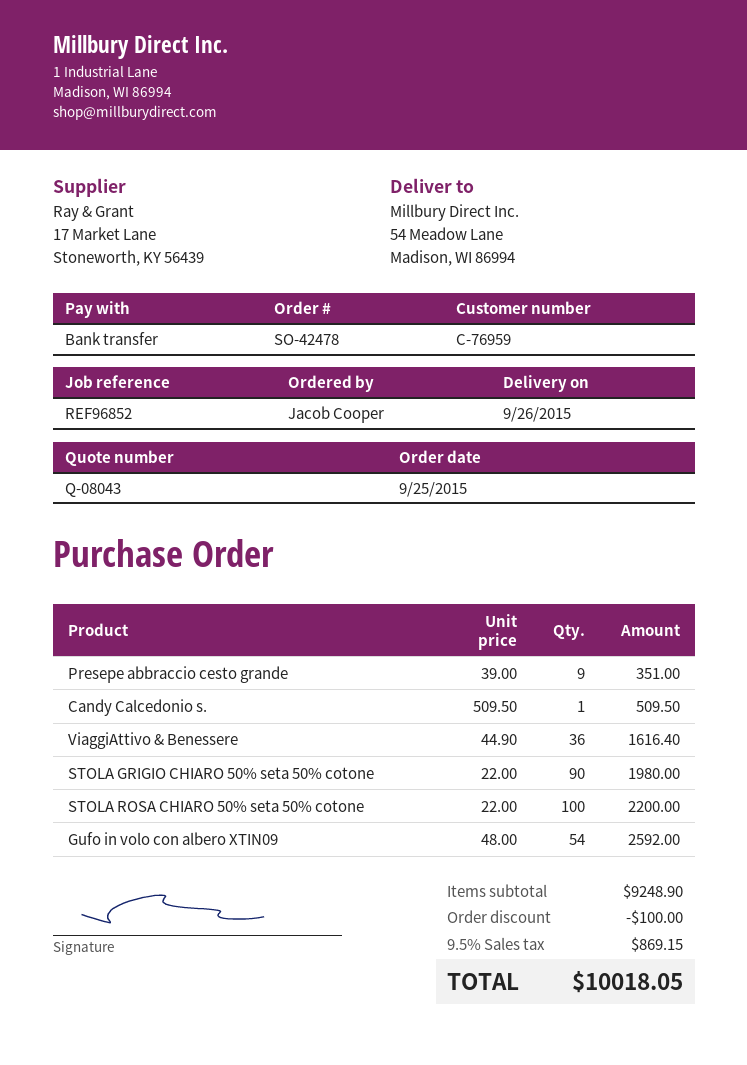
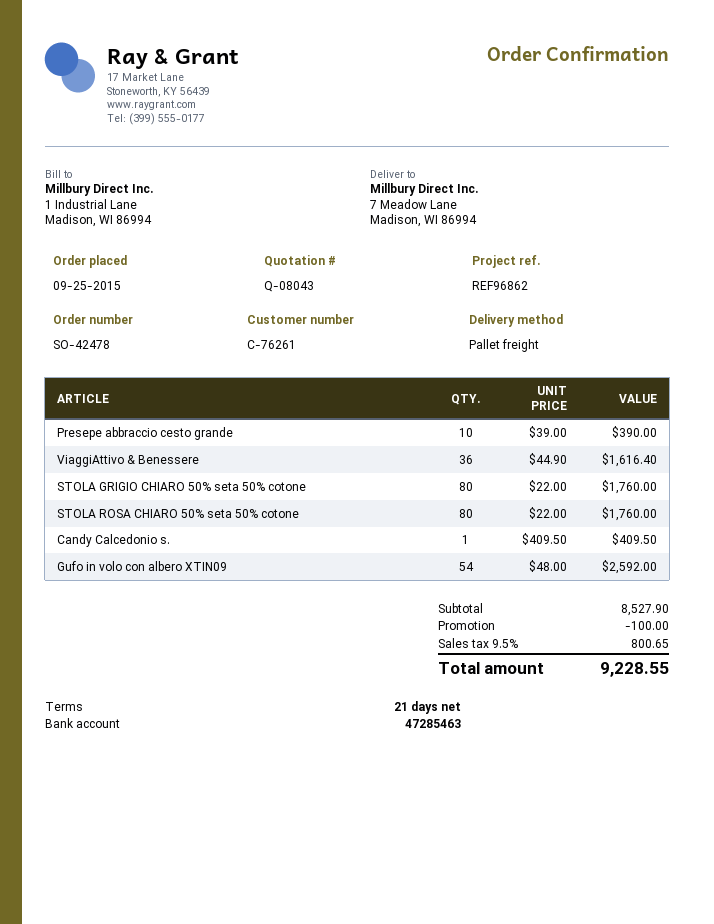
customer number: C-76959 -> C-76261
reference: REF96852 -> REF96862
ship to: 54 Meadow Lane, Madison, WI 86994 -> 7 Meadow Lane, Madison, WI 86994
Presepe abbraccio cesto grande: 9 x 39.00 = 351.00 -> 10 x 39.00 = 390.00
Candy Calcedonio s.: 1 x 509.50 = 509.50 -> 1 x 409.50 = 409.50
STOLA GRIGIO CHIARO 50% seta 50% cotone: 90 x 22.00 = 1980.00 -> 80 x 22.00 = 1760.00
STOLA ROSA CHIARO 50% seta 50% cotone: 100 x 22.00 = 2200.00 -> 80 x 22.00 = 1760.00
subtotal: 9248.90 -> 8527.90
tax: 9.5% = 869.15 -> 9.5% = 800.65
total: 10018.05 -> 9228.55

